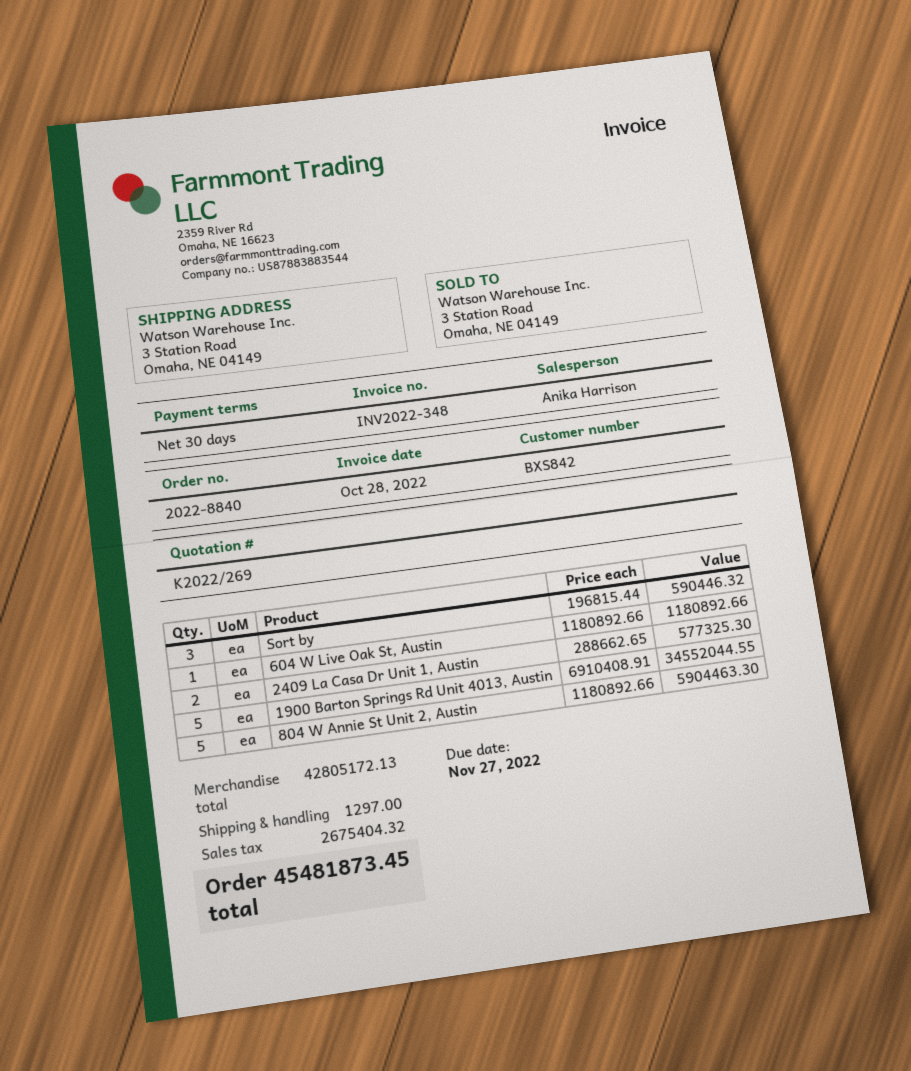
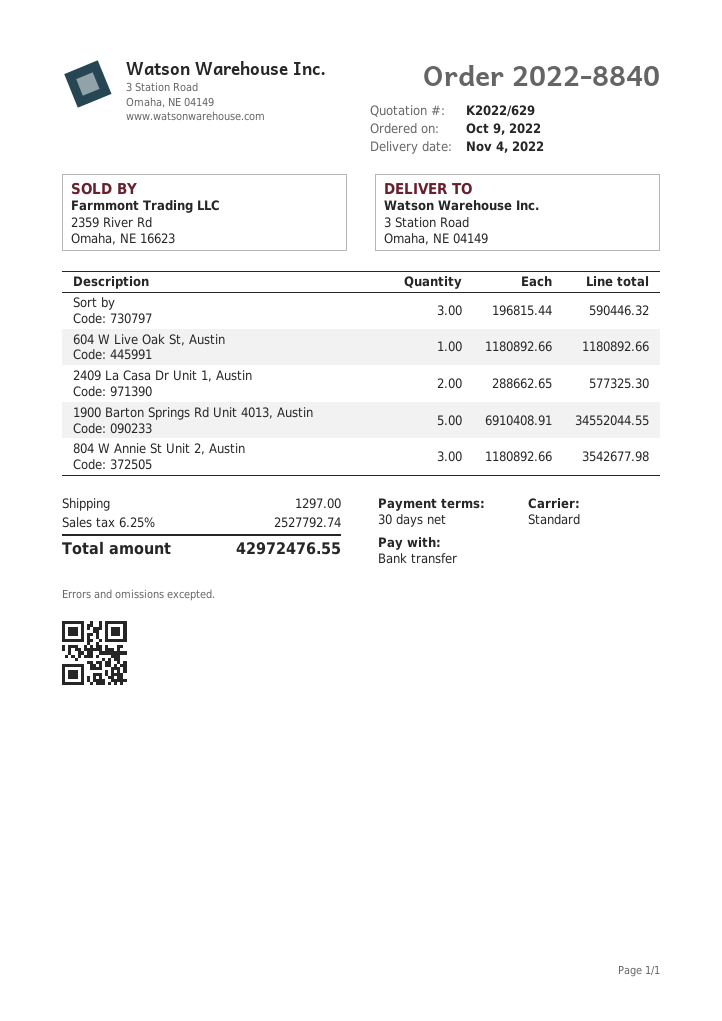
quote number: K2022/269 -> K2022/629
804 W Annie St Unit 2, Austin: 5 x 1180892.66 = 5904463.30 -> 3 x 1180892.66 = 3542677.98
tax: 2675404.32 -> 2527792.74
total: 45481873.45 -> 42972476.55

